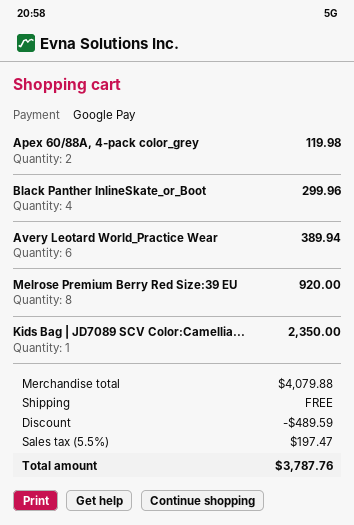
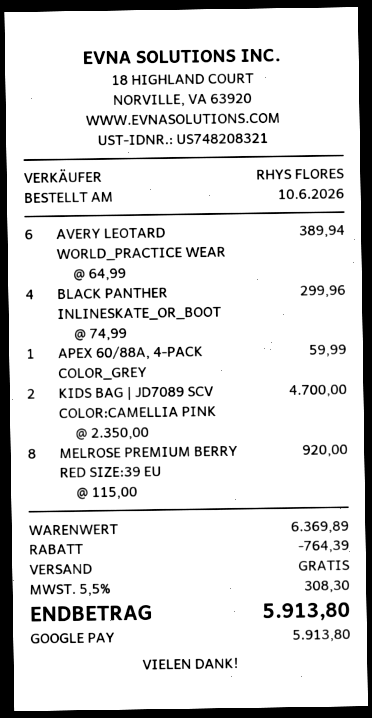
Apex 60/88A, 4-pack color_grey: 2 for 119.98 -> 1 for 59.99
Kids Bag | JD7089 SCV Color:Camellia...: 1 for 2350.00 -> 2 for 4700.00
subtotal: 4079.88 -> 6369.89
discount: 489.59 -> 764.39
tax: 5.5% = 197.47 -> 5.5% = 308.30
total: 3787.76 -> 5913.80

